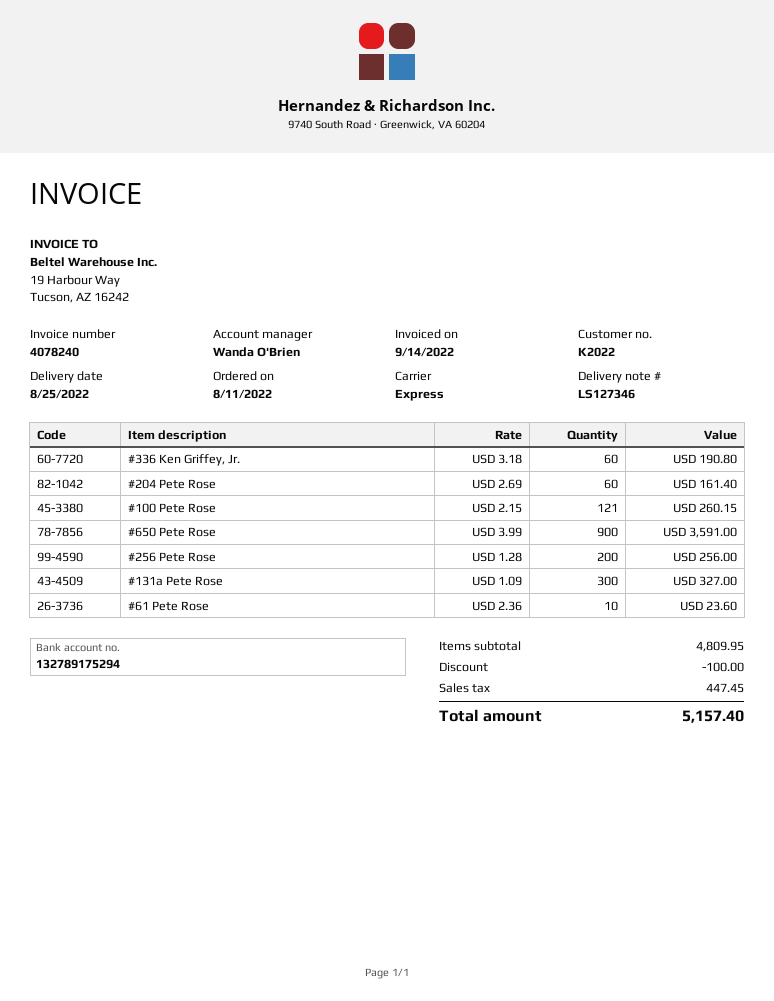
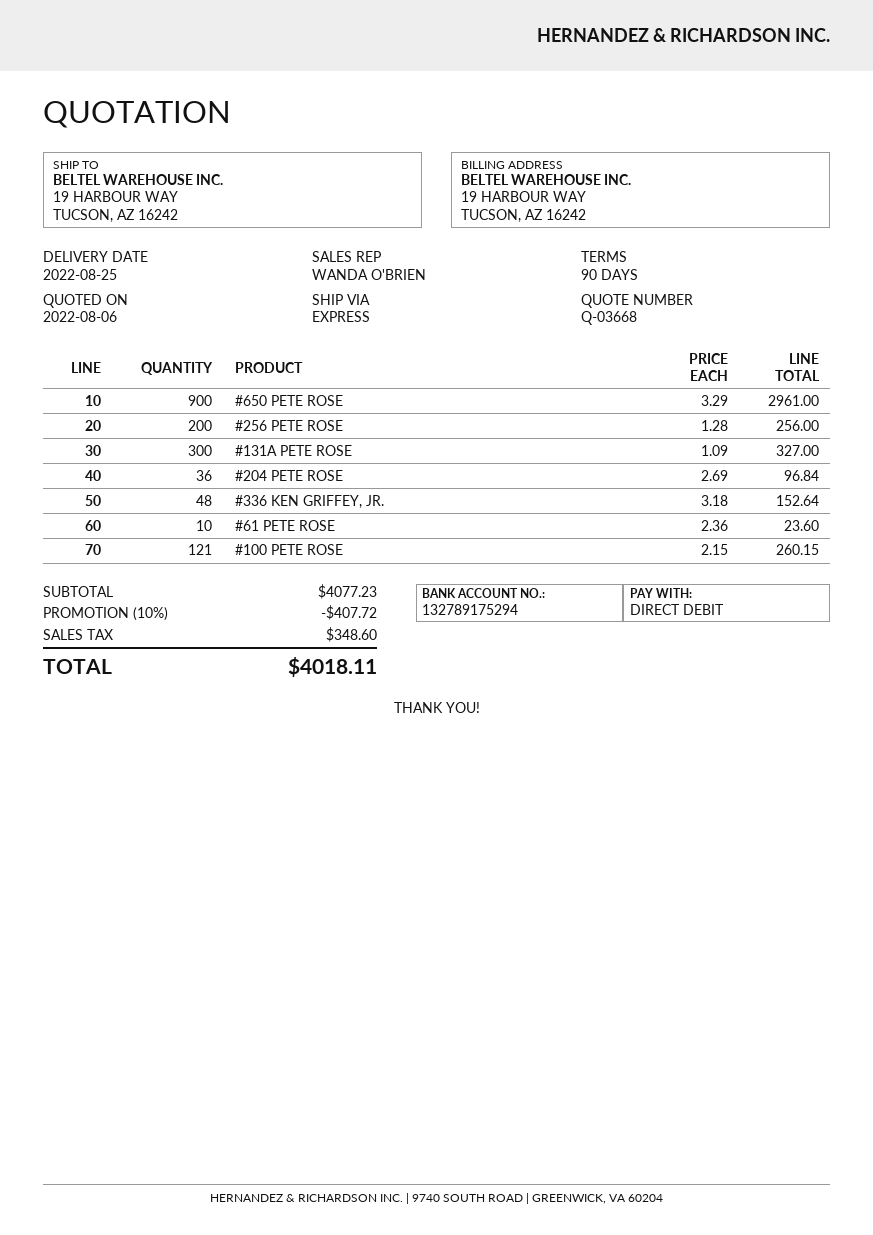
#336 Ken Griffey, Jr.: 60 x 3.18 = 190.80 -> 48 x 3.18 = 152.64
#204 Pete Rose: 60 x 2.69 = 161.40 -> 36 x 2.69 = 96.84
#650 Pete Rose: 900 x 3.99 = 3591.00 -> 900 x 3.29 = 2961.00
subtotal: 4809.95 -> 4077.23
discount: 100.00 -> 407.72
tax: 447.45 -> 348.60
total: 5157.40 -> 4018.11

